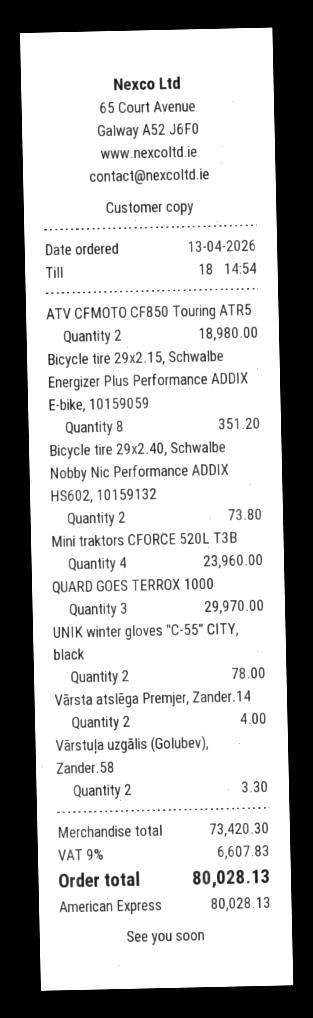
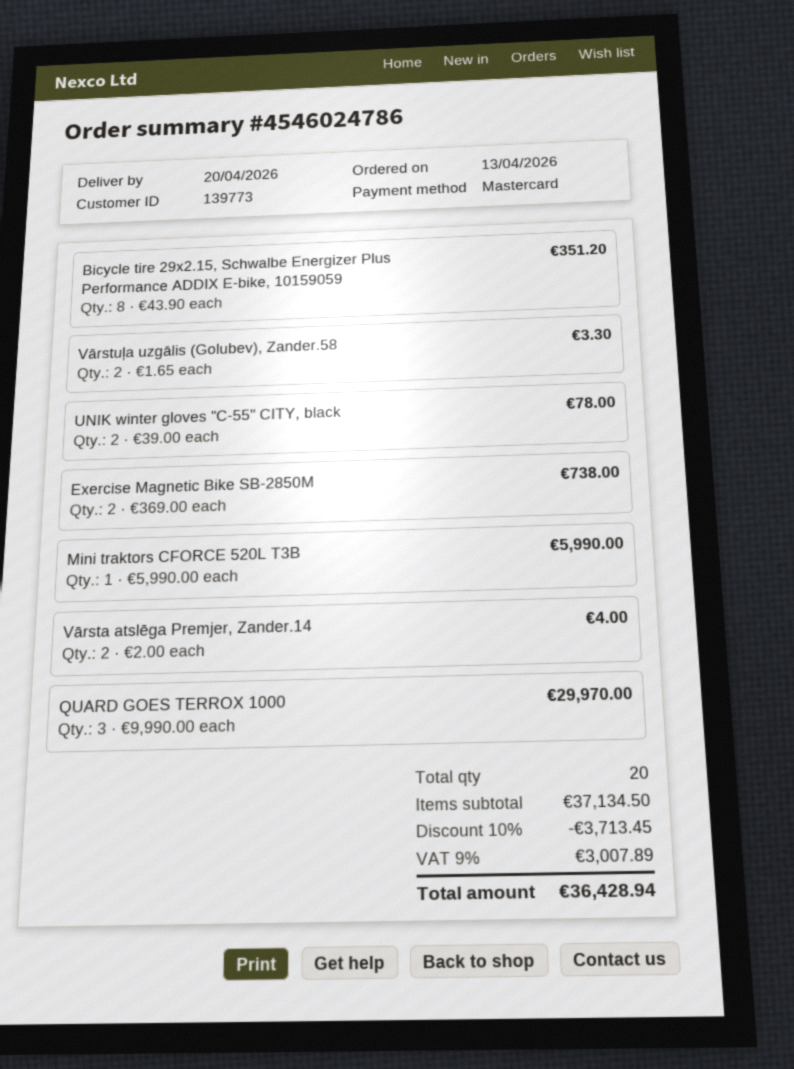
payment method: American Express -> Mastercard
ATV CFMOTO CF850 Touring ATR5: 2 for 18980.00 -> none
Bicycle tire 29x2.40, Schwalbe Nobby Nic Performance ADDIX HS602, 10159132: 2 for 73.80 -> none
Mini traktors CFORCE 520L T3B: 4 for 23960.00 -> 1 for 5990.00
Exercise Magnetic Bike SB-2850M: none -> 2 for 738.00
subtotal: 73420.30 -> 37134.50
discount: none -> 10% = 3713.45
tax: 9% = 6607.83 -> 9% = 3007.89
total: 80028.13 -> 36428.94

